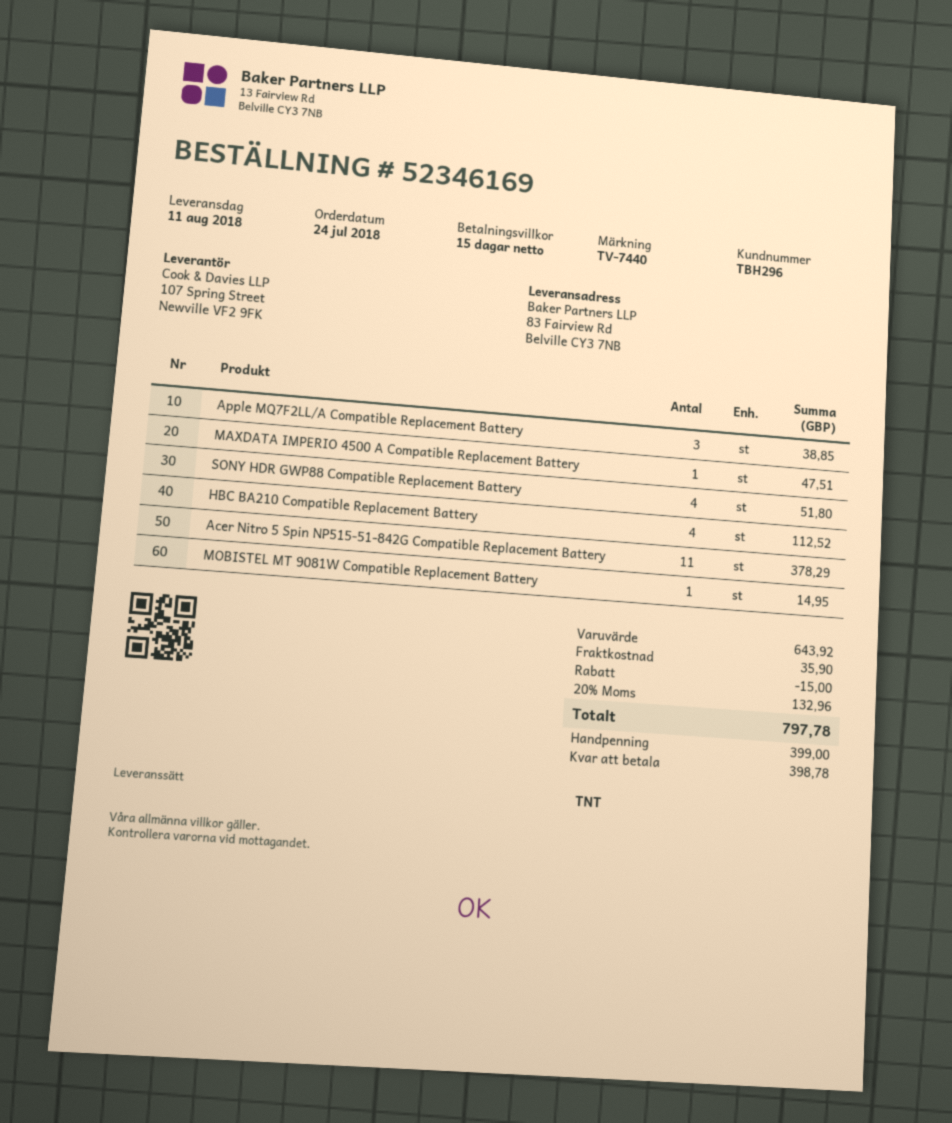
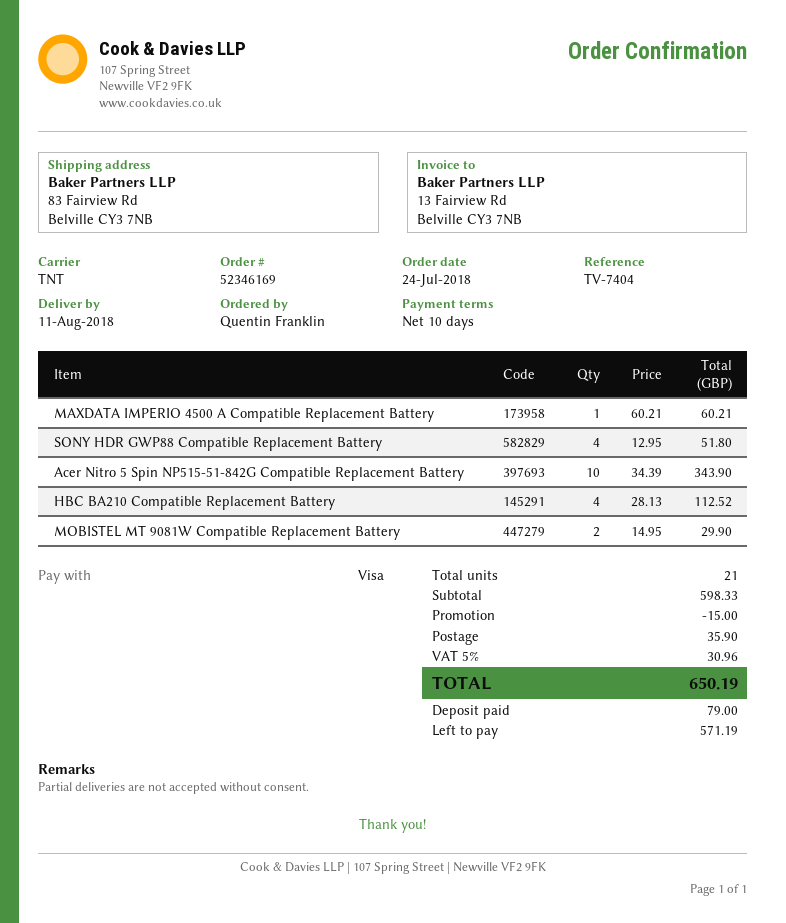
payment terms: 15 days -> 10 days
reference: TV-7440 -> TV-7404
Apple MQ7F2LL/A Compatible Replacement Battery: 3 for 38.85 -> none
MAXDATA IMPERIO 4500 A Compatible Replacement Battery: 1 for 47.51 -> 1 for 60.21
Acer Nitro 5 Spin NP515-51-842G Compatible Replacement Battery: 11 for 378.29 -> 10 for 343.90
MOBISTEL MT 9081W Compatible Replacement Battery: 1 for 14.95 -> 2 for 29.90
subtotal: 643.92 -> 598.33
tax: 20% = 132.96 -> 5% = 30.96
total: 797.78 -> 650.19
deposit: 399.00 -> 79.00
balance: 398.78 -> 571.19

